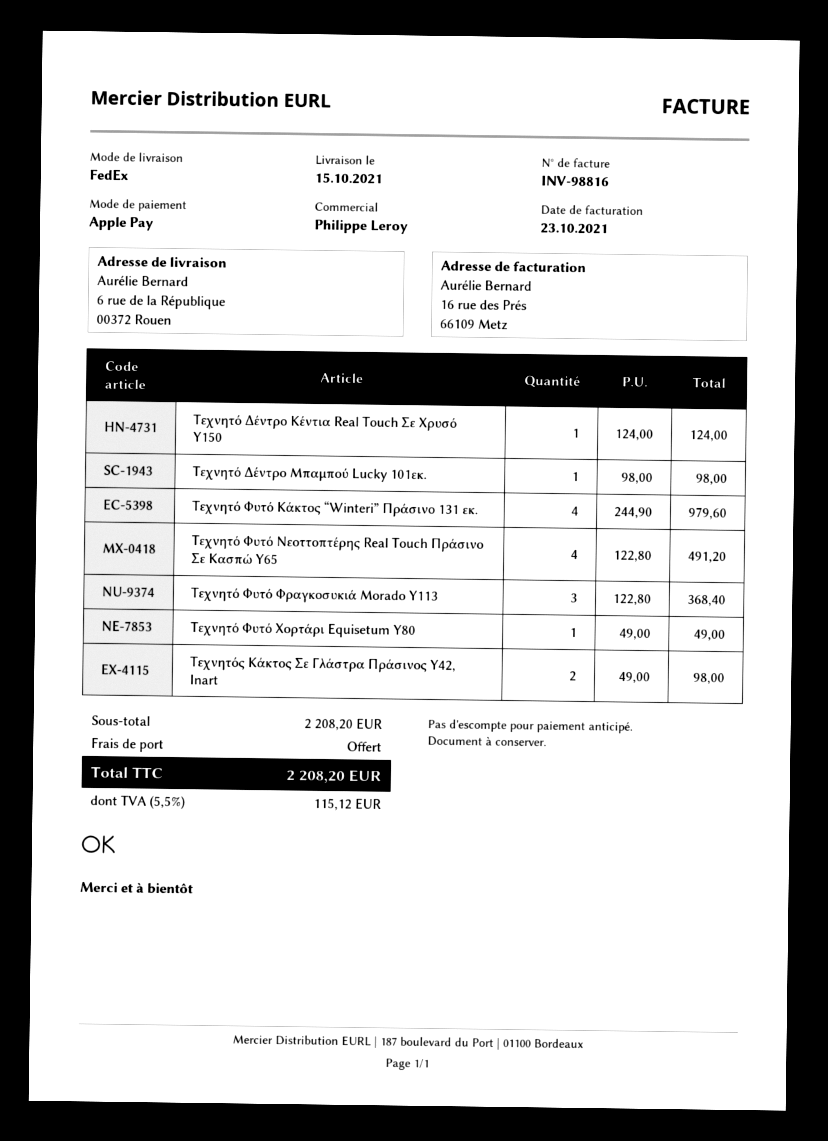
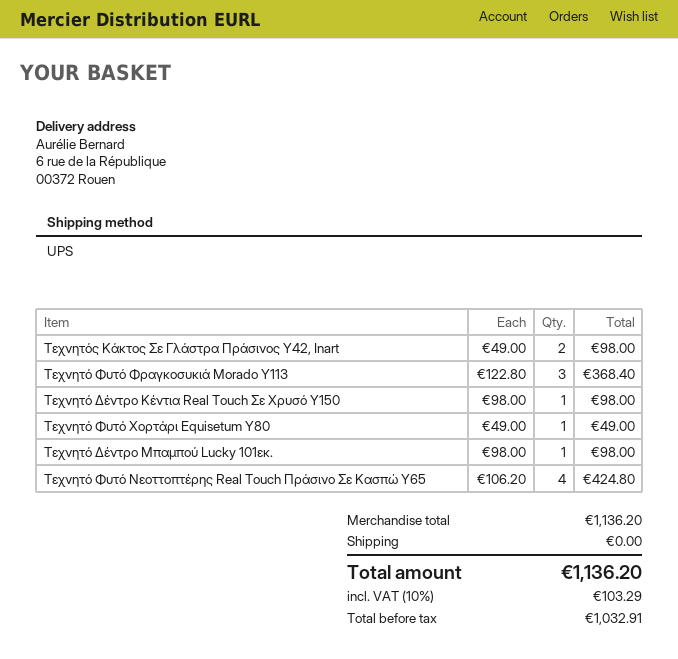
shipping method: FedEx -> UPS
Τεχνητό Δέντρο Κέντια Real Touch Σε Χρυσό Υ150: 1 x 124.00 = 124.00 -> 1 x 98.00 = 98.00
Τεχνητό Φυτό Κάκτος “Winteri” Πράσινο 131 εκ.: 4 x 244.90 = 979.60 -> none
Τεχνητό Φυτό Νεοττοπτέρης Real Touch Πράσινο Σε Κασπώ Y65: 4 x 122.80 = 491.20 -> 4 x 106.20 = 424.80
subtotal: 2208.20 -> 1136.20
tax: 5.5% = 115.12 -> 10% = 103.29
total: 2208.20 -> 1136.20

